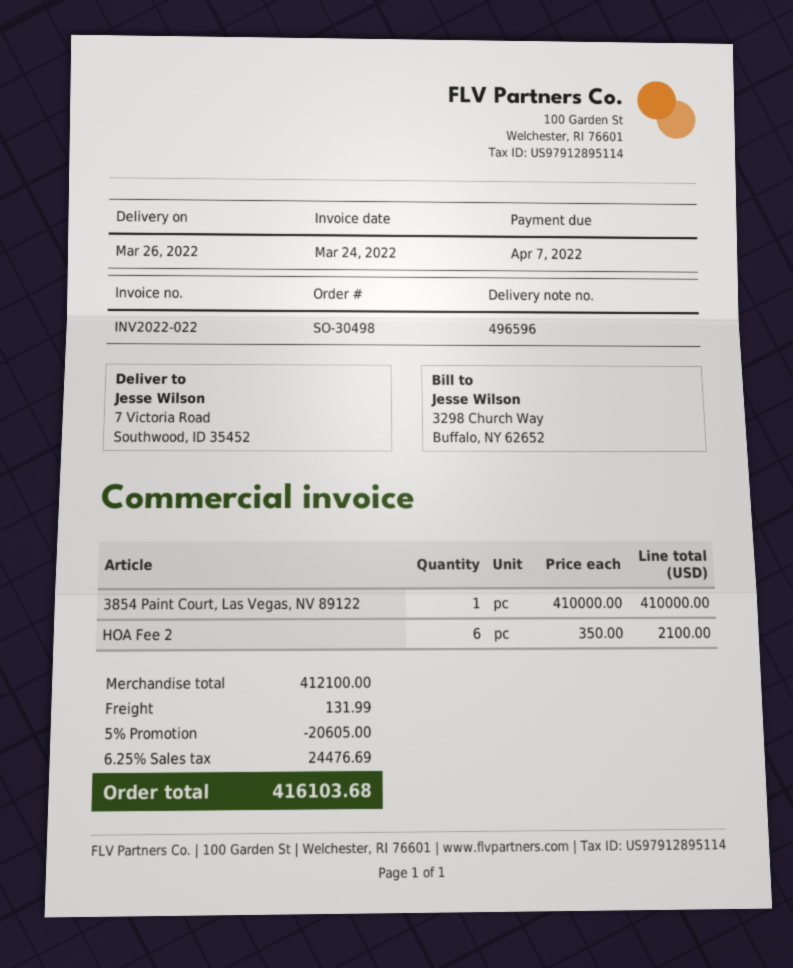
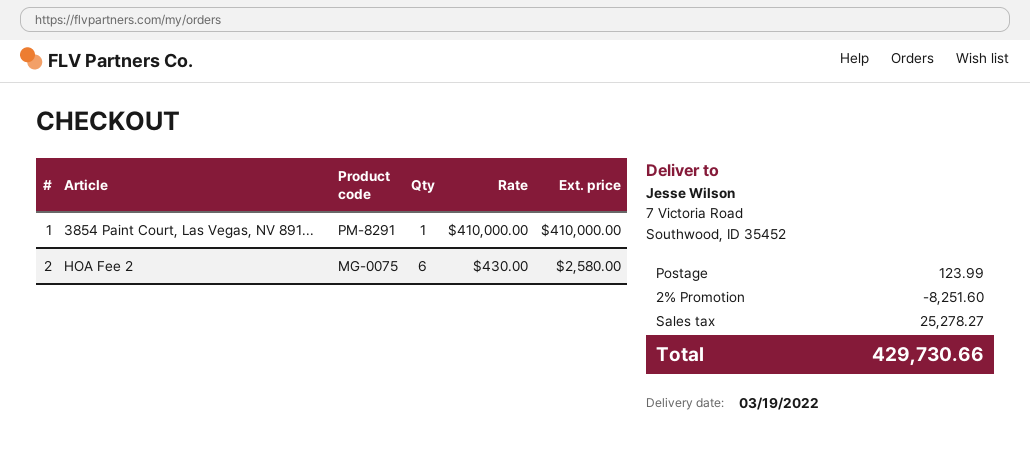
delivery date: 2022-03-26 -> 2022-03-19
HOA Fee 2: 6 x 350.00 = 2100.00 -> 6 x 430.00 = 2580.00
discount: 5% = 20605.00 -> 2% = 8251.60
shipping: 131.99 -> 123.99
tax: 24476.69 -> 25278.27
total: 416103.68 -> 429730.66

